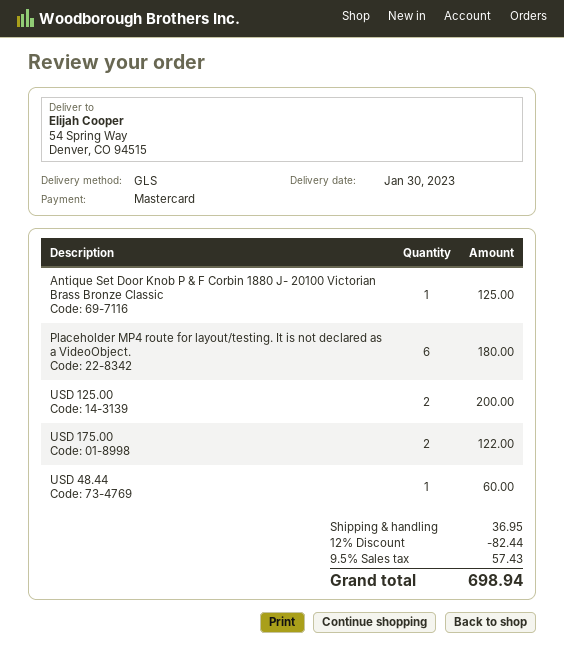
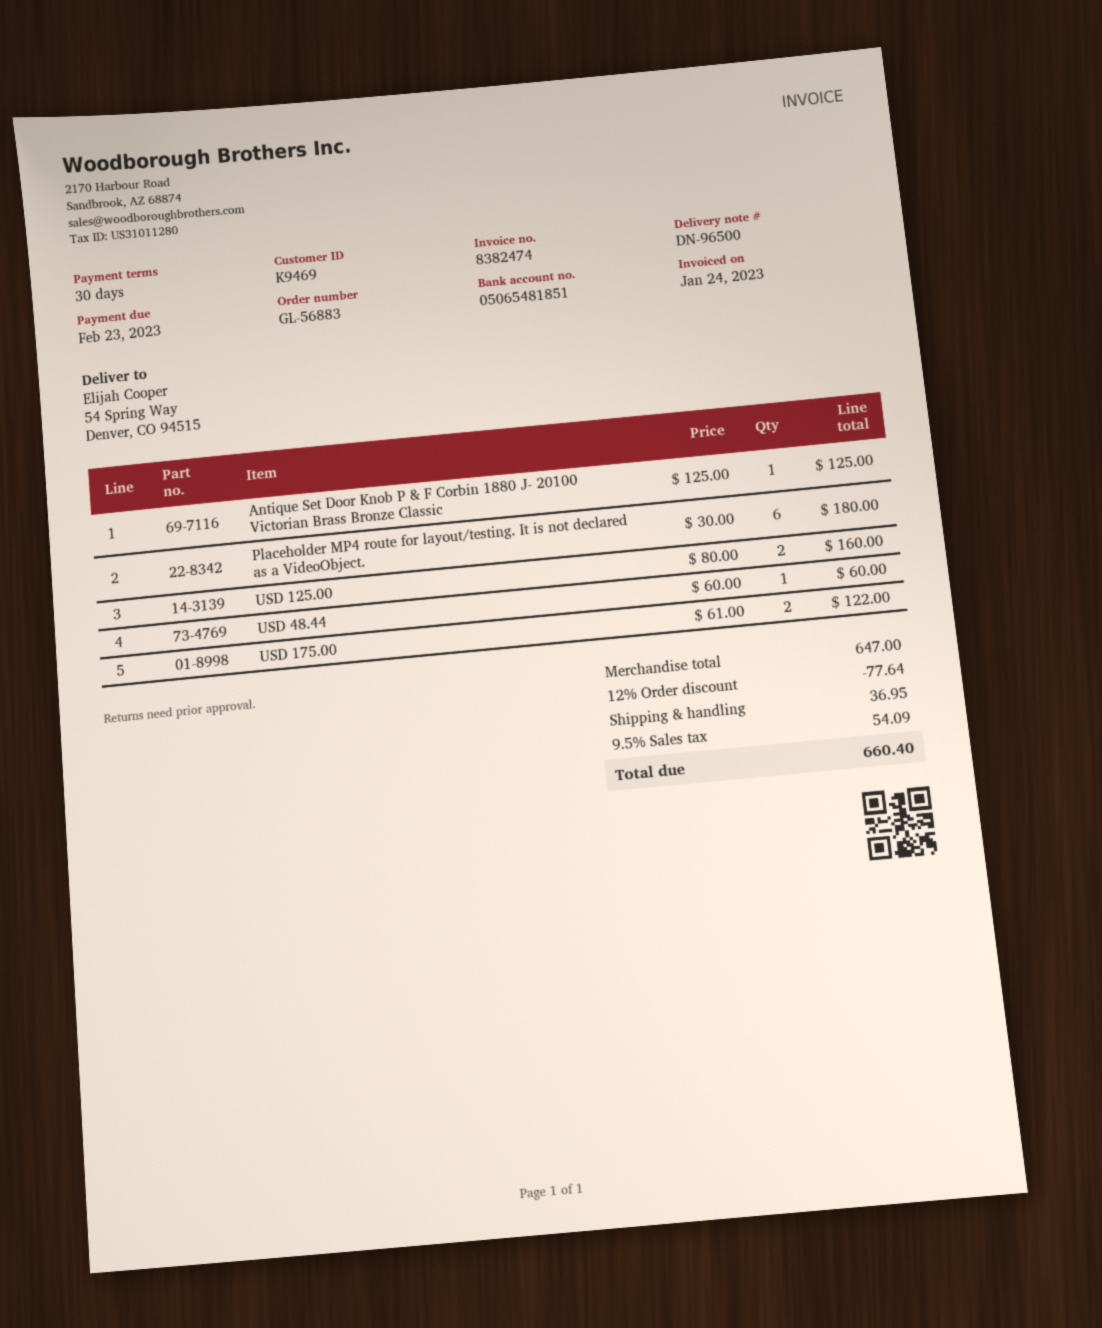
USD 125.00: 2 for 200.00 -> 2 for 160.00
discount: 12% = 82.44 -> 12% = 77.64
tax: 9.5% = 57.43 -> 9.5% = 54.09
total: 698.94 -> 660.40

